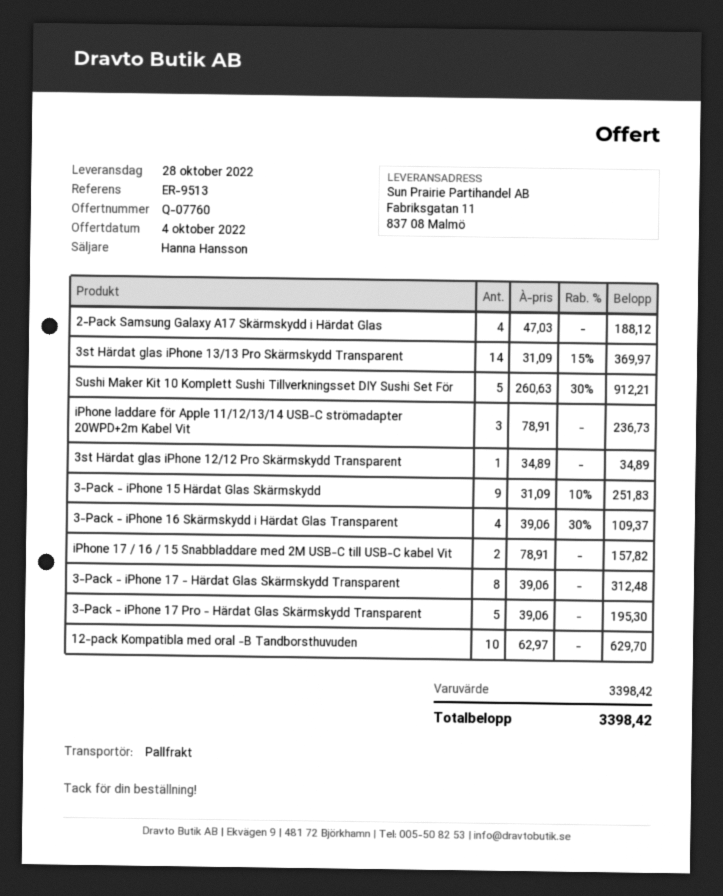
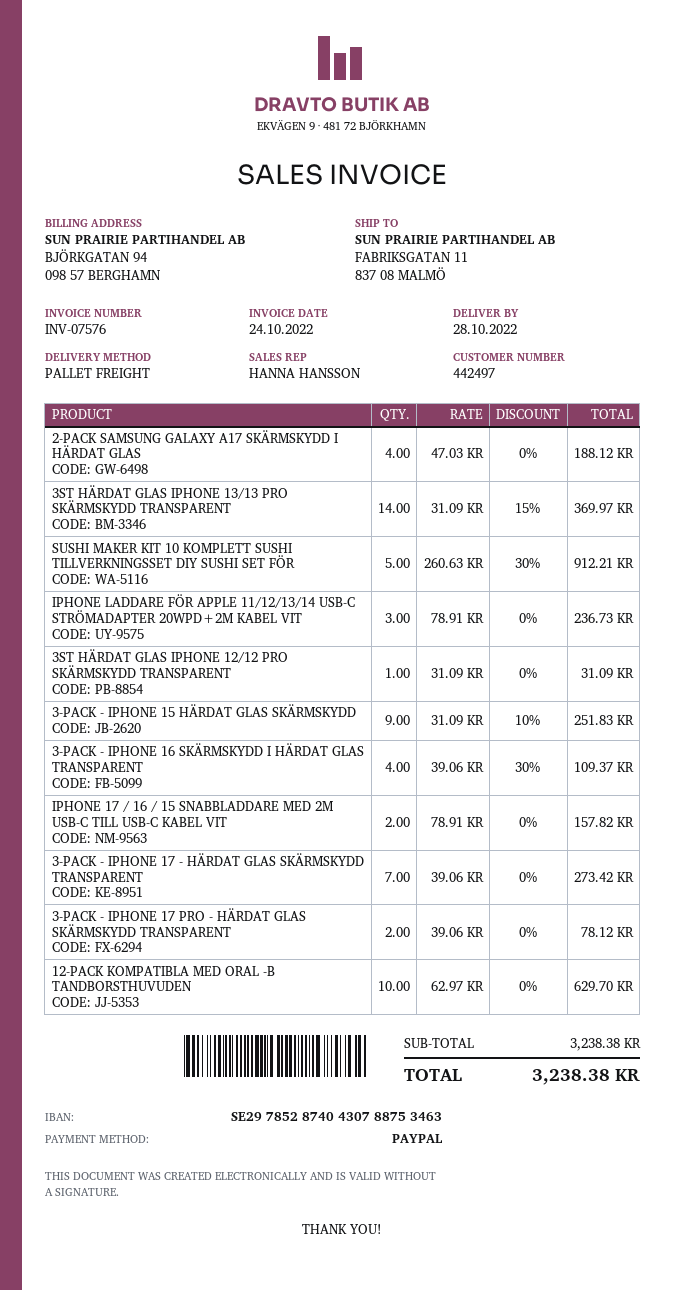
3st Härdat glas iPhone 12/12 Pro Skärmskydd Transparent: 1 x 34.89 = 34.89 -> 1 x 31.09 = 31.09
3-Pack - iPhone 17 - Härdat Glas Skärmskydd Transparent: 8 x 39.06 = 312.48 -> 7 x 39.06 = 273.42
3-Pack - iPhone 17 Pro - Härdat Glas Skärmskydd Transparent: 5 x 39.06 = 195.30 -> 2 x 39.06 = 78.12
subtotal: 3398.42 -> 3238.38
total: 3398.42 -> 3238.38

